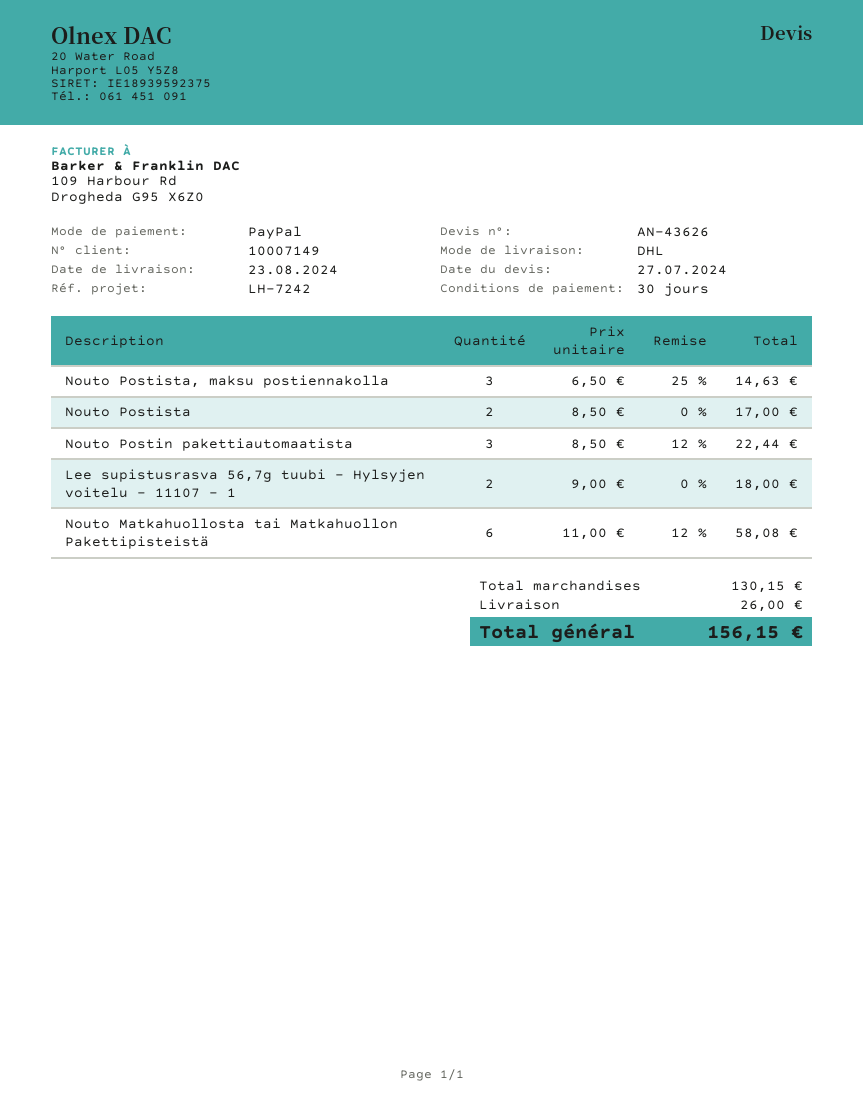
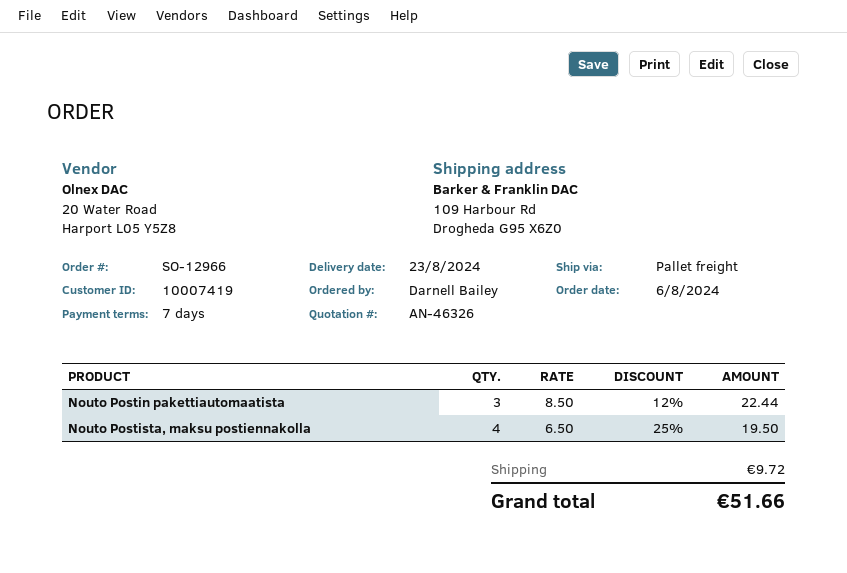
quote number: AN-43626 -> AN-46326
payment terms: 30 days -> 7 days
customer number: 10007149 -> 10007419
shipping method: DHL -> pallet freight
Nouto Postista, maksu postiennakolla: 3 x 6.50 - 25% = 14.63 -> 4 x 6.50 - 25% = 19.50
Nouto Postista: 2 x 8.50 = 17.00 -> none
Lee supistusrasva 56,7g tuubi - Hylsyjen voitelu - 11107 - 1: 2 x 9.00 = 18.00 -> none
Nouto Matkahuollosta tai Matkahuollon Pakettipisteistä: 6 x 11.00 - 12% = 58.08 -> none
shipping: 26.00 -> 9.72
total: 156.15 -> 51.66

